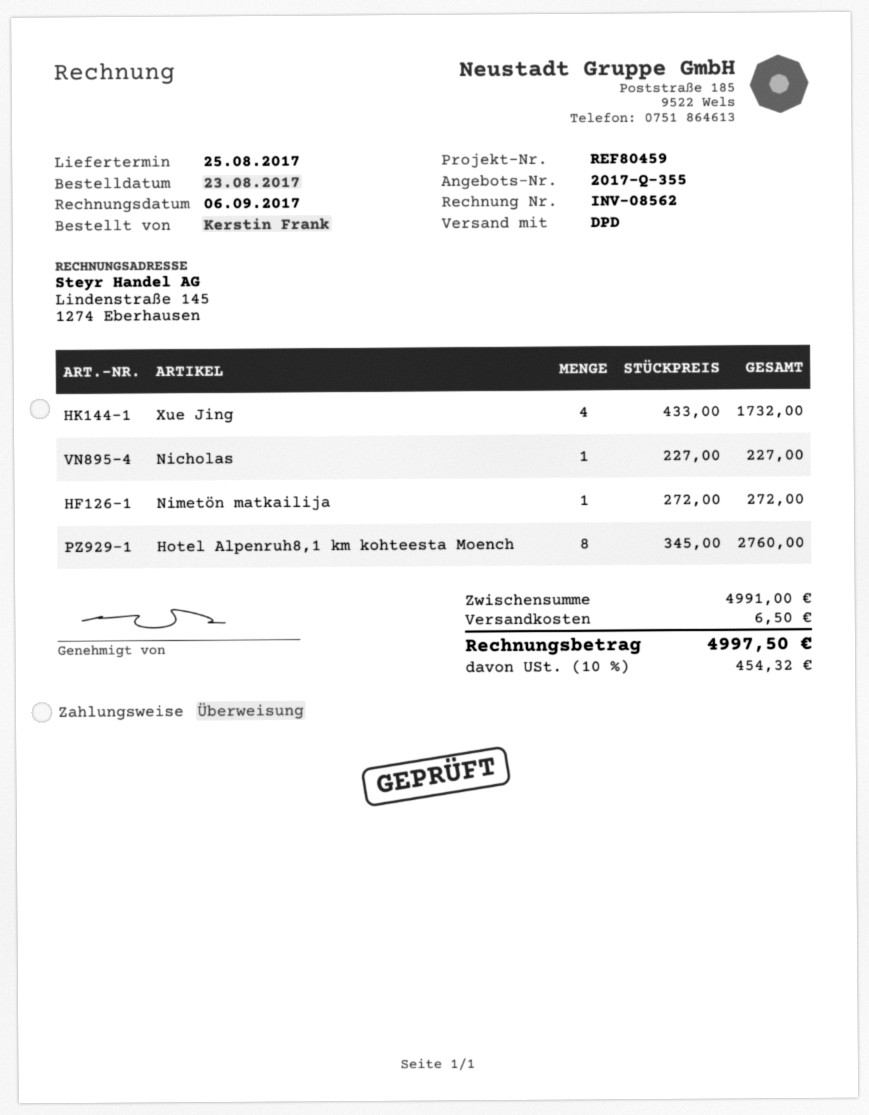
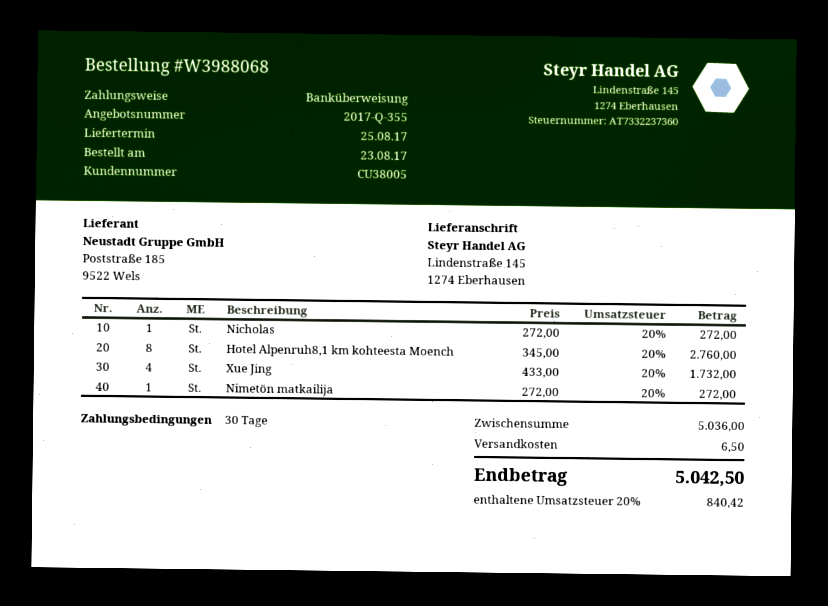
Nicholas: 1 x 227.00 = 227.00 -> 1 x 272.00 = 272.00
subtotal: 4991.00 -> 5036.00
tax: 10% = 454.32 -> 20% = 840.42
total: 4997.50 -> 5042.50

